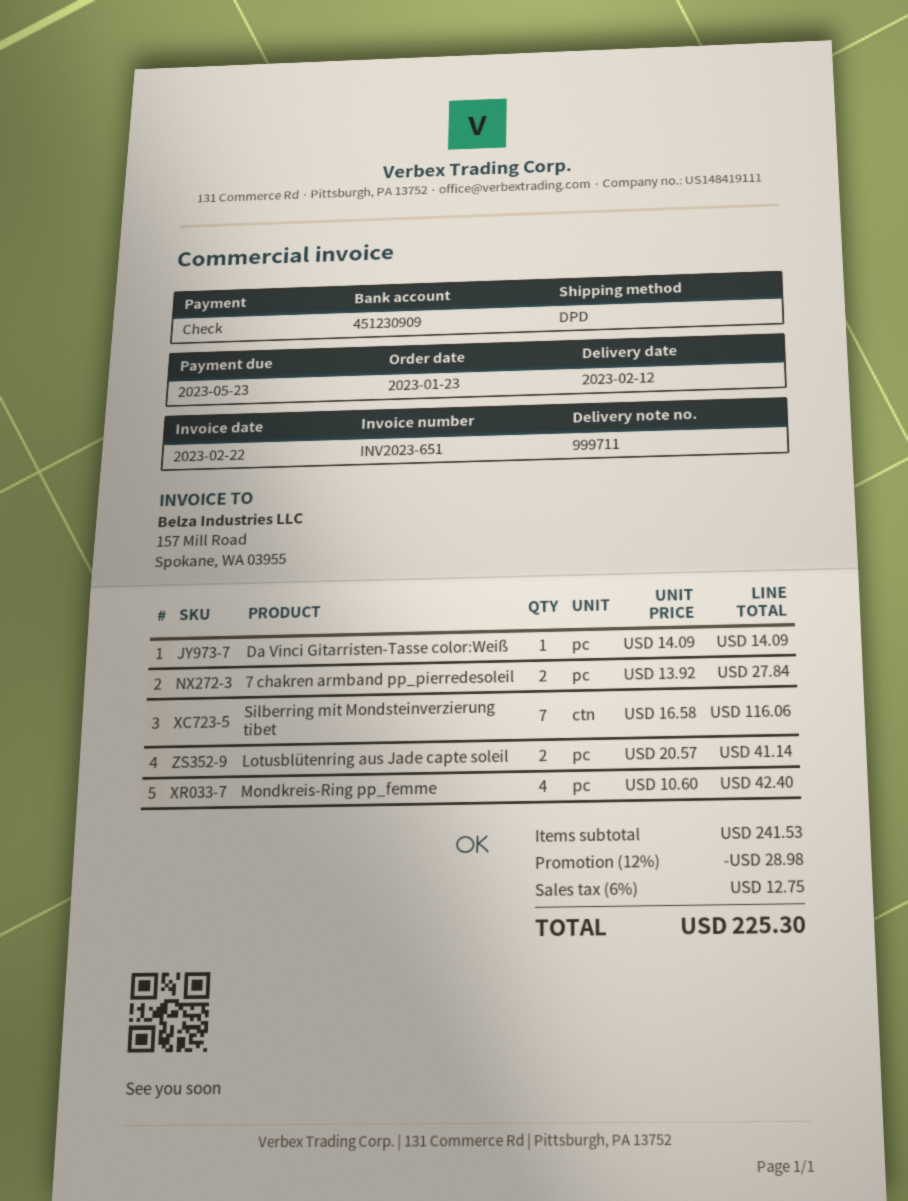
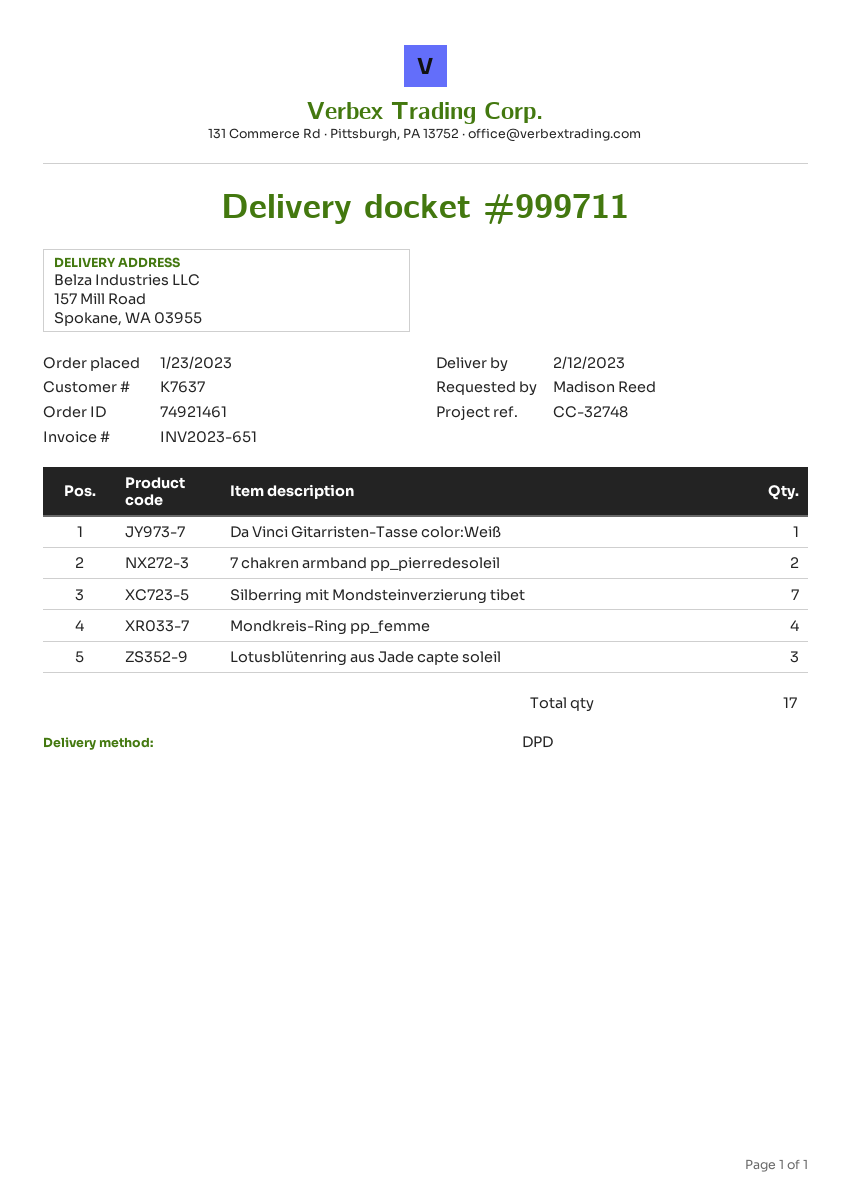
Lotusblütenring aus Jade capte soleil: 2 -> 3

